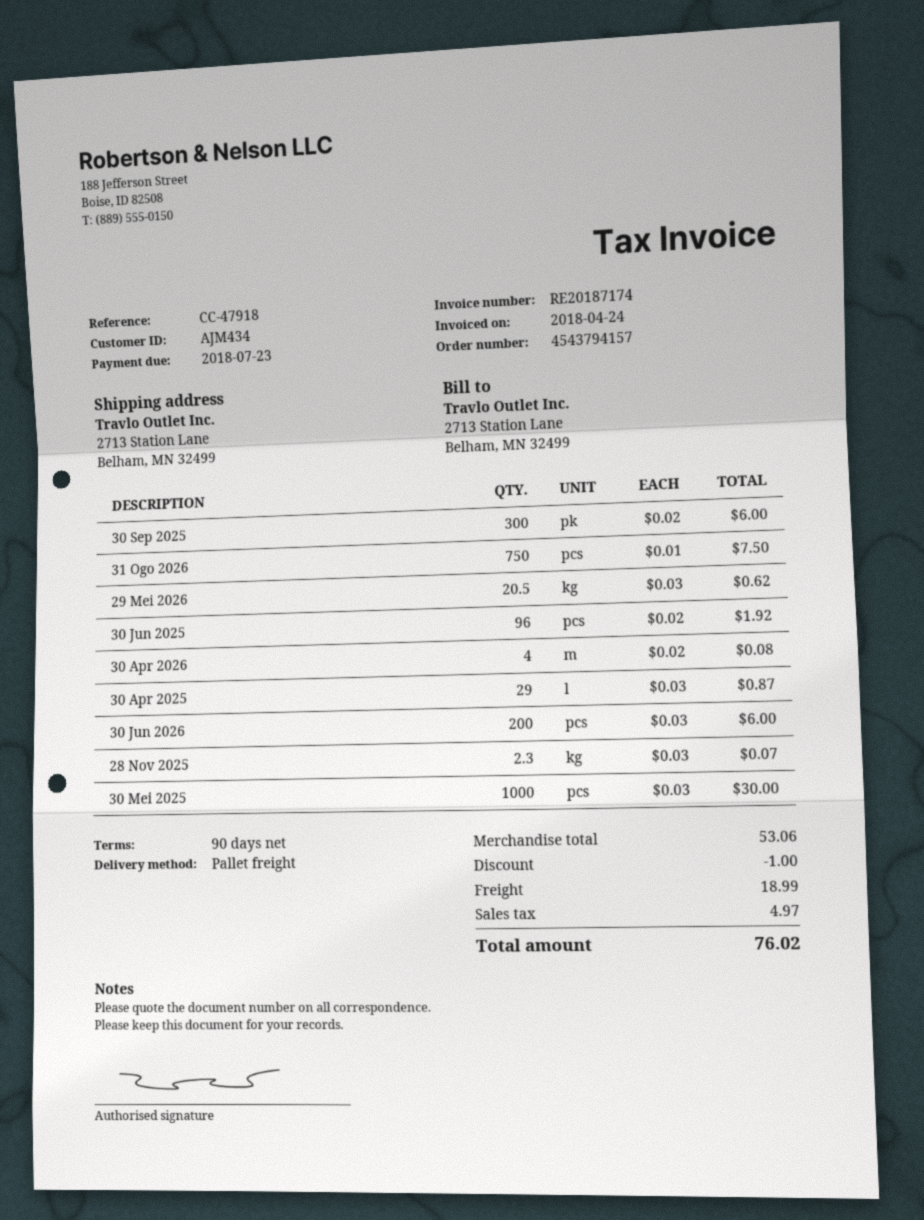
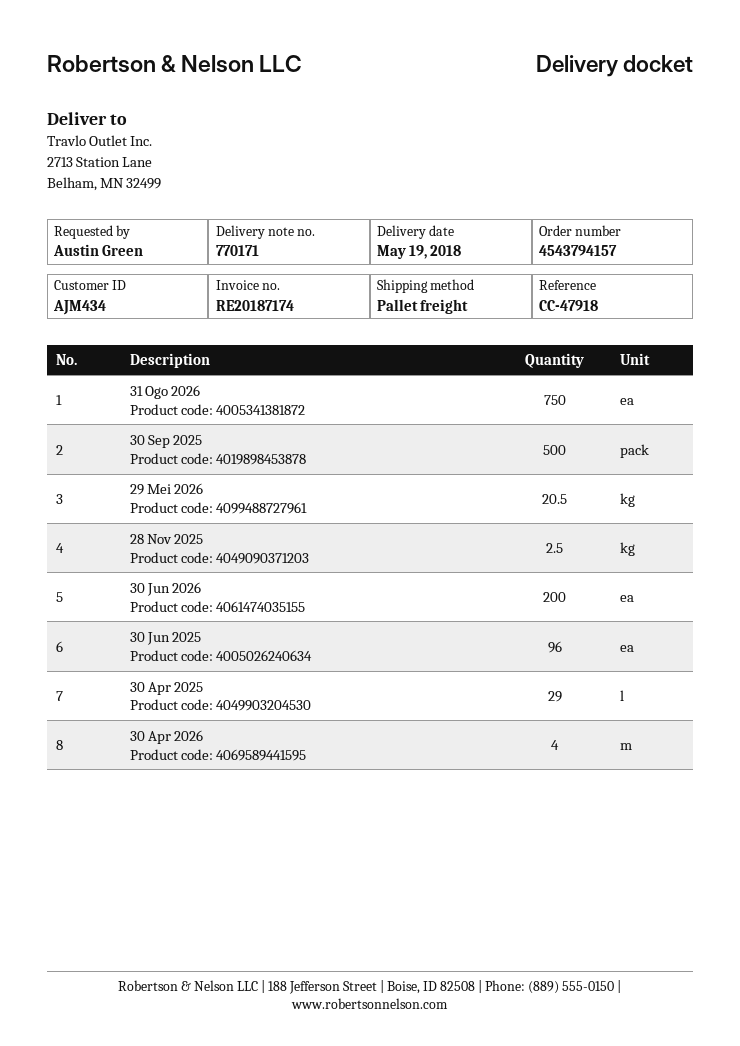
30 Sep 2025: 300 -> 500
28 Nov 2025: 2.3 -> 2.5
30 Mei 2025: 1000 -> none

